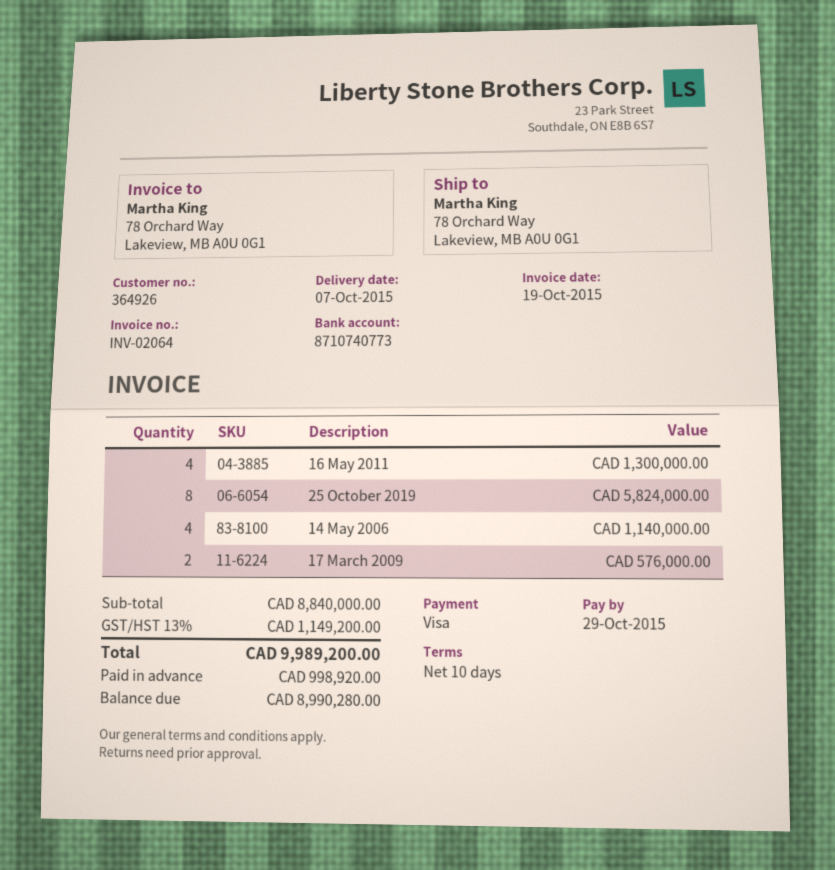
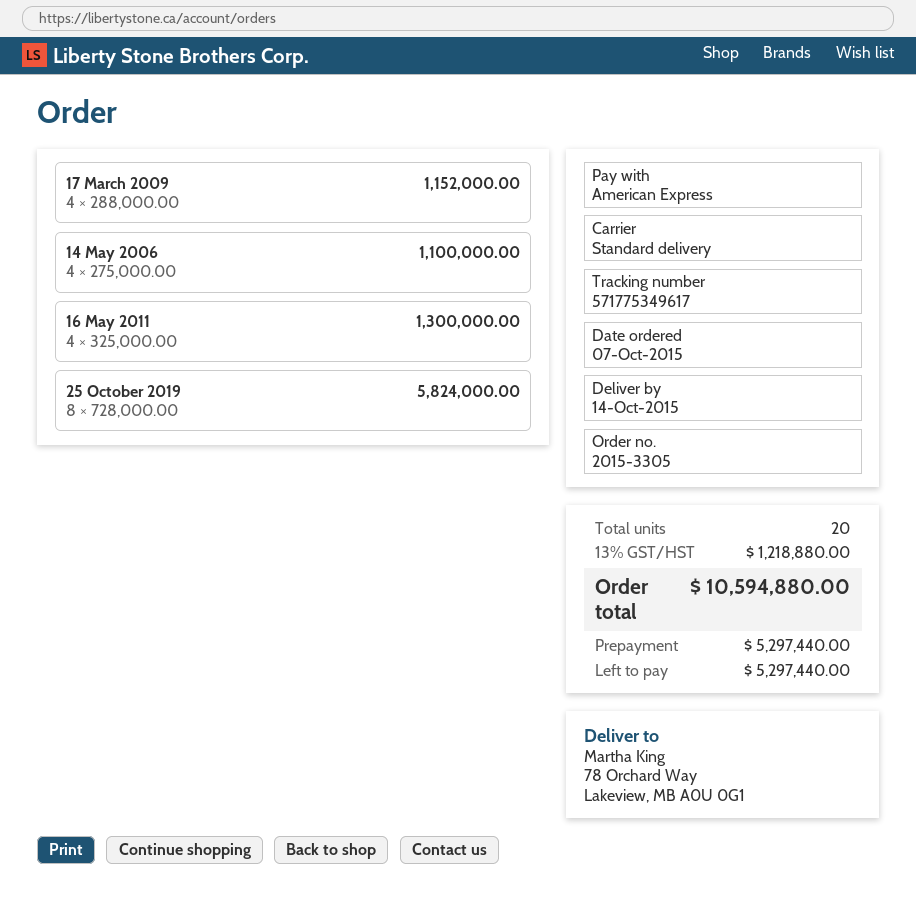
delivery date: 2015-10-07 -> 2015-10-14
payment method: Visa -> American Express
14 May 2006: 4 for 1140000.00 -> 4 for 1100000.00
17 March 2009: 2 for 576000.00 -> 4 for 1152000.00
tax: 13% = 1149200.00 -> 13% = 1218880.00
total: 9989200.00 -> 10594880.00
deposit: 998920.00 -> 5297440.00
balance: 8990280.00 -> 5297440.00

